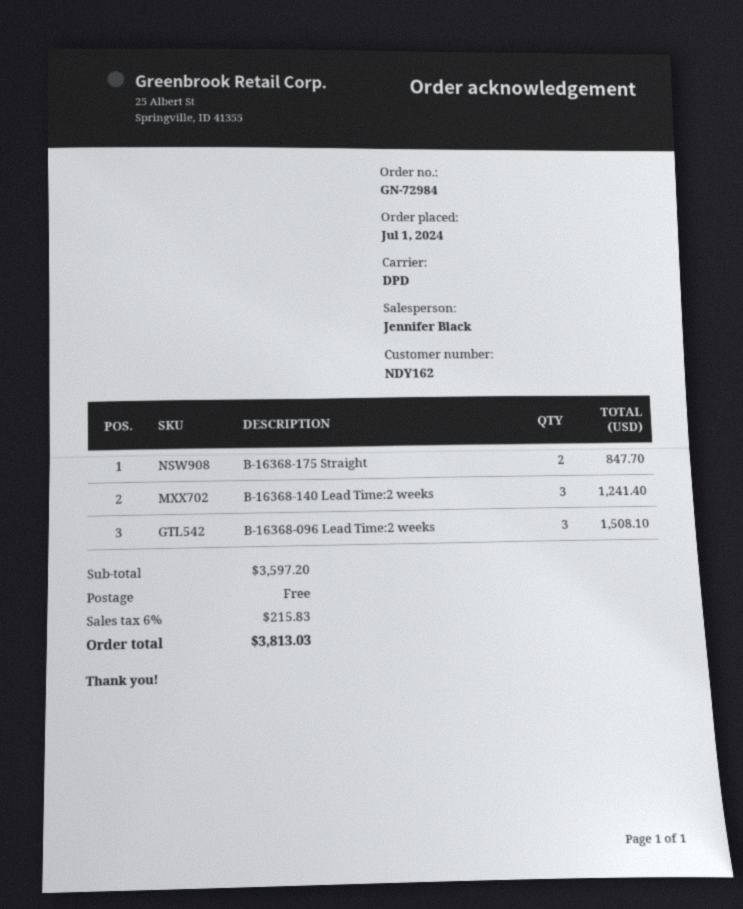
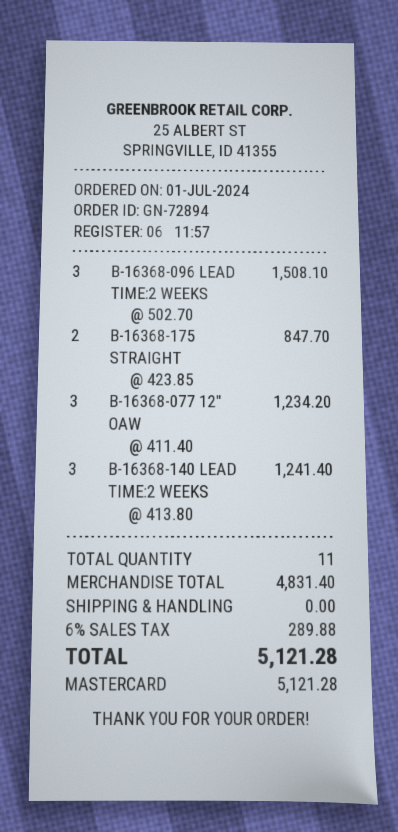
order number: GN-72984 -> GN-72894
B-16368-077 12" OAW: none -> 3 for 1234.20
subtotal: 3597.20 -> 4831.40
tax: 6% = 215.83 -> 6% = 289.88
total: 3813.03 -> 5121.28

